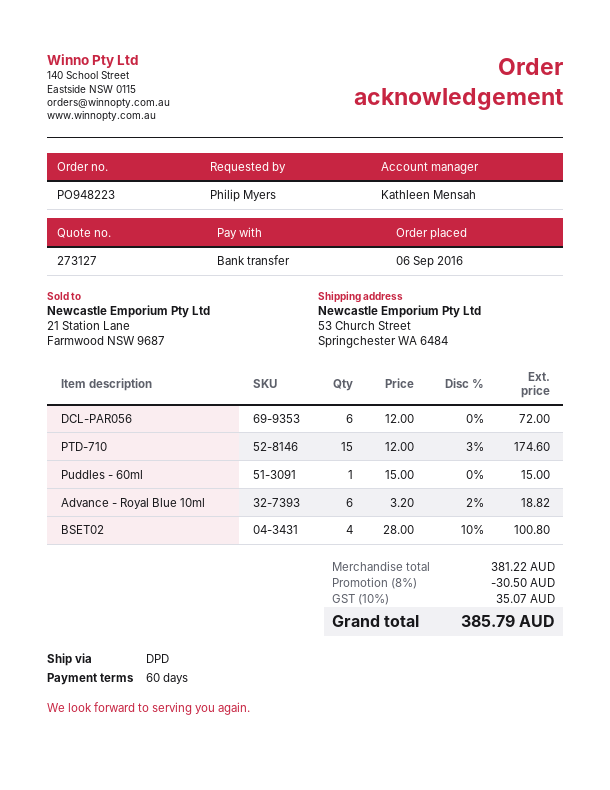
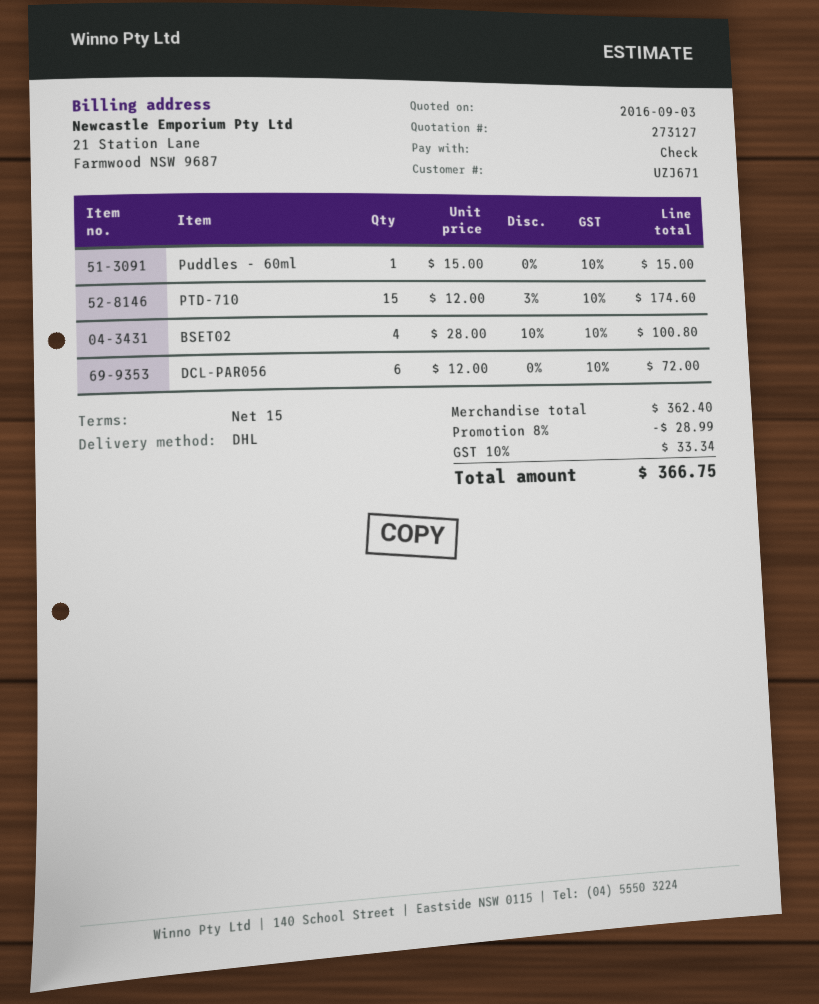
payment terms: 60 days -> 15 days
payment method: bank transfer -> cheque
shipping method: DPD -> DHL
Advance - Royal Blue 10ml: 6 x 3.20 - 2% = 18.82 -> none
subtotal: 381.22 -> 362.40
discount: 8% = 30.50 -> 8% = 28.99
tax: 10% = 35.07 -> 10% = 33.34
total: 385.79 -> 366.75

